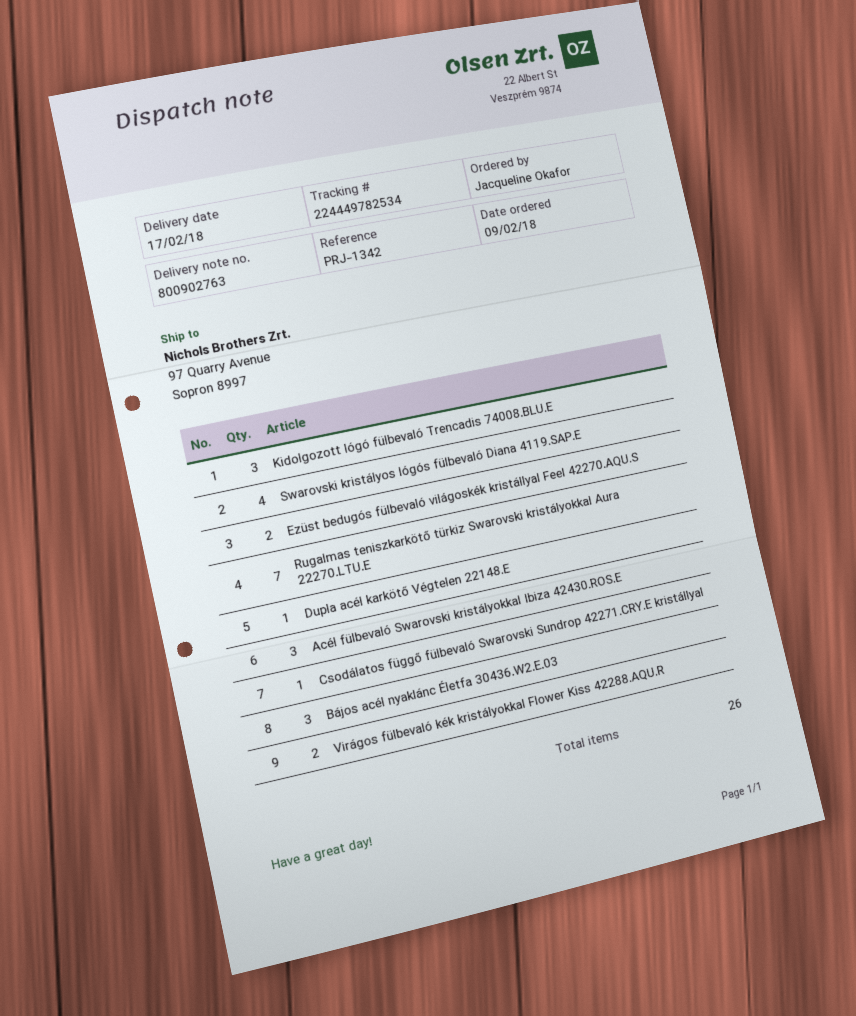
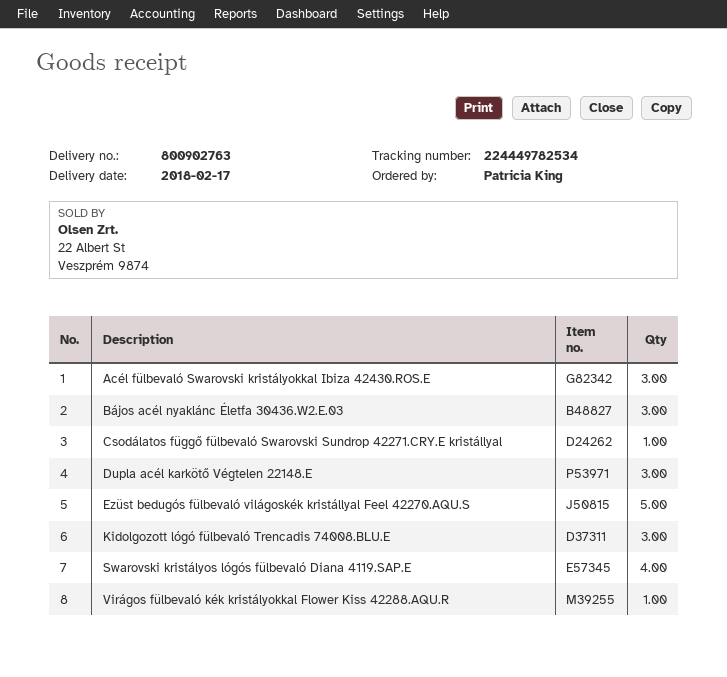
ordered by: Jacqueline Okafor -> Patricia King
Ezüst bedugós fülbevaló világoskék kristállyal Feel 42270.AQU.S: 2 -> 5
Rugalmas teniszkarkötő türkiz Swarovski kristályokkal Aura 22270.LTU.E: 7 -> none
Dupla acél karkötő Végtelen 22148.E: 1 -> 3
Virágos fülbevaló kék kristályokkal Flower Kiss 42288.AQU.R: 2 -> 1

